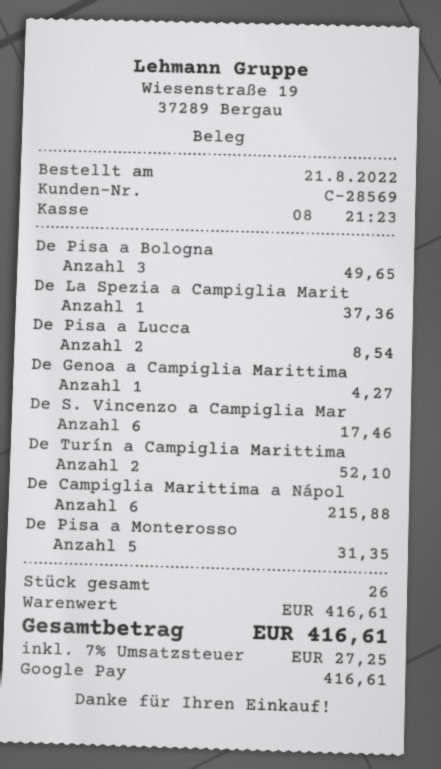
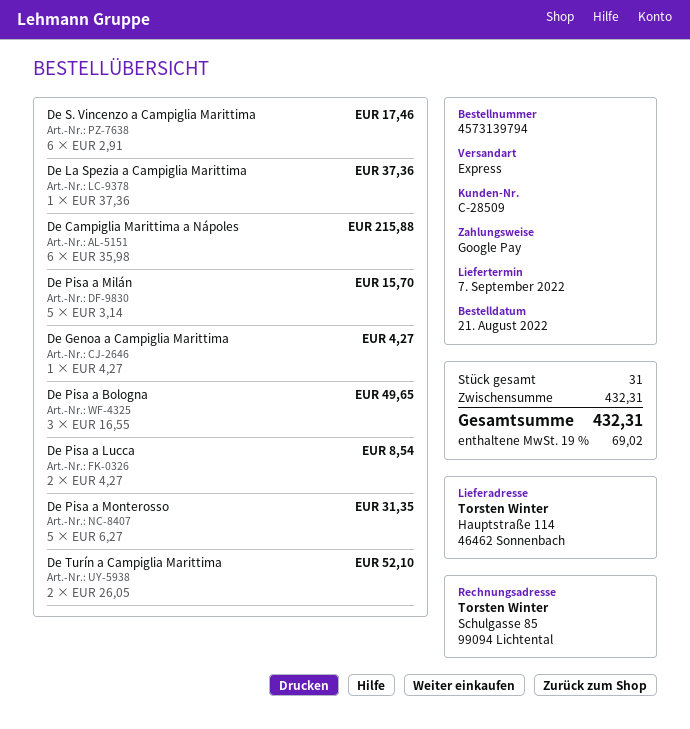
customer number: C-28569 -> C-28509
De Pisa a Milán: none -> 5 for 15.70
total quantity: 26 -> 31
subtotal: 416.61 -> 432.31
tax: 7% = 27.25 -> 19% = 69.02
total: 416.61 -> 432.31

